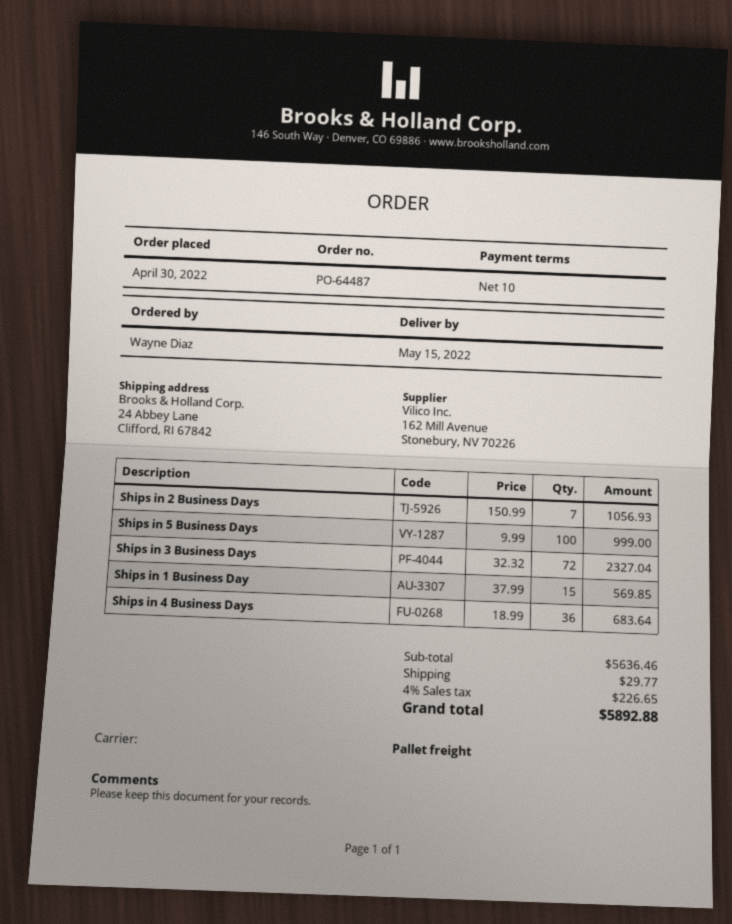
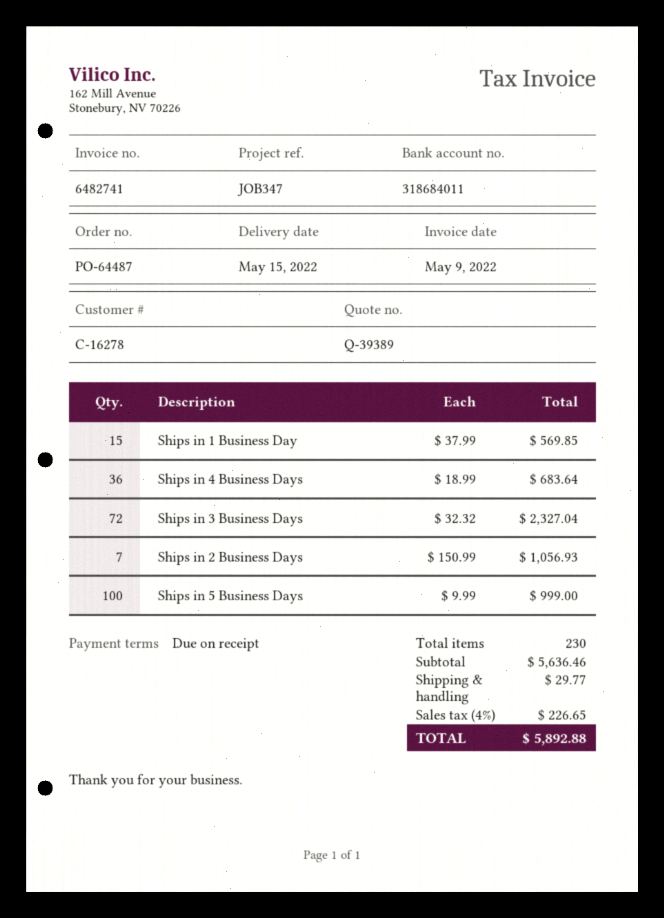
payment terms: 10 days -> on receipt

